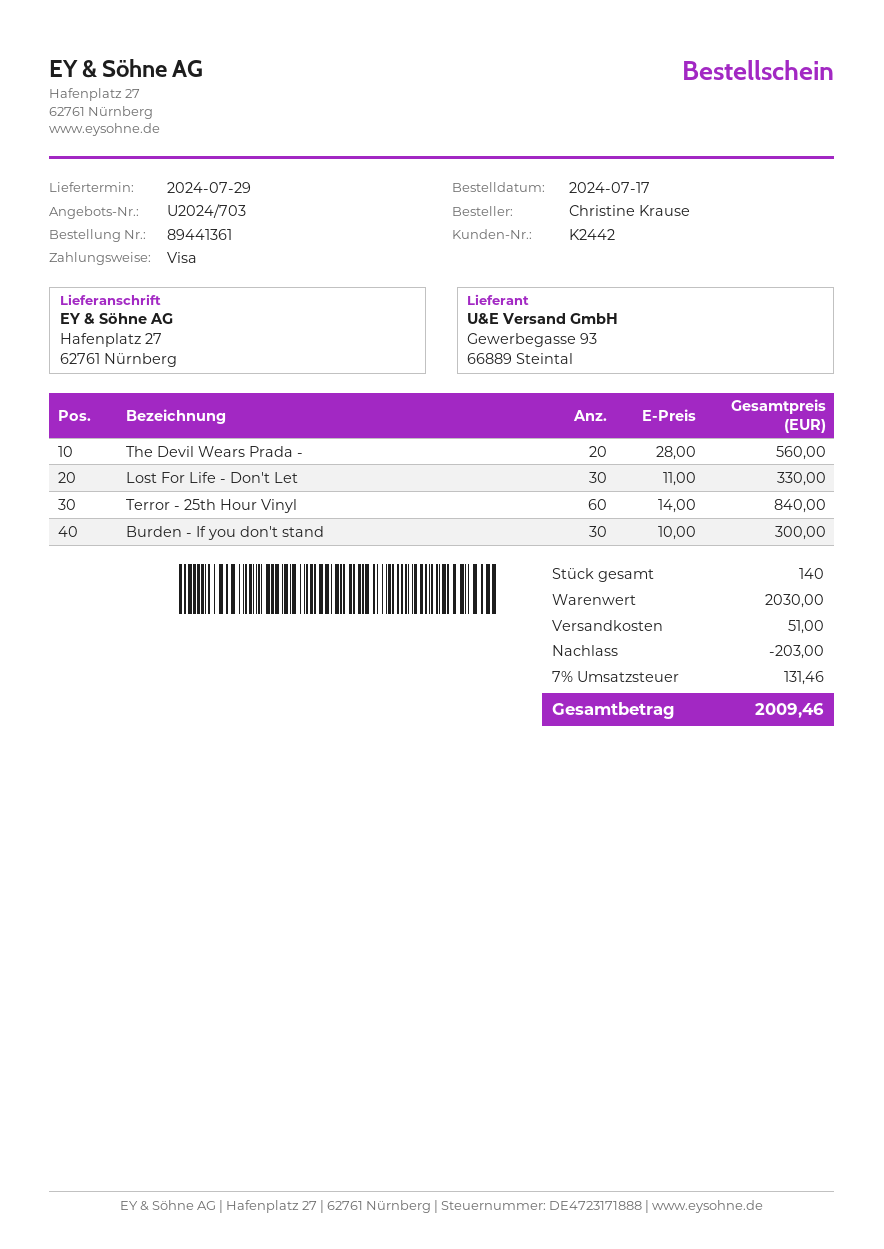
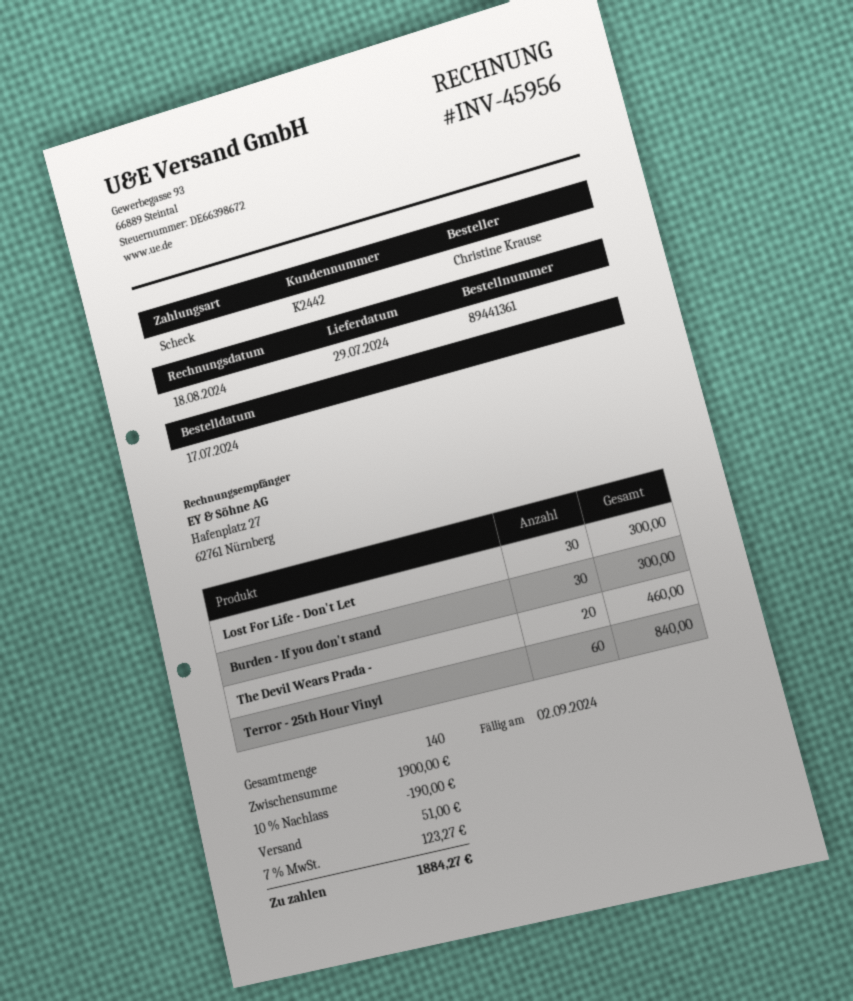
payment method: Visa -> cheque
The Devil Wears Prada -: 20 for 560.00 -> 20 for 460.00
Lost For Life - Don't Let: 30 for 330.00 -> 30 for 300.00
subtotal: 2030.00 -> 1900.00
discount: 203.00 -> 190.00
tax: 7% = 131.46 -> 7% = 123.27
total: 2009.46 -> 1884.27

